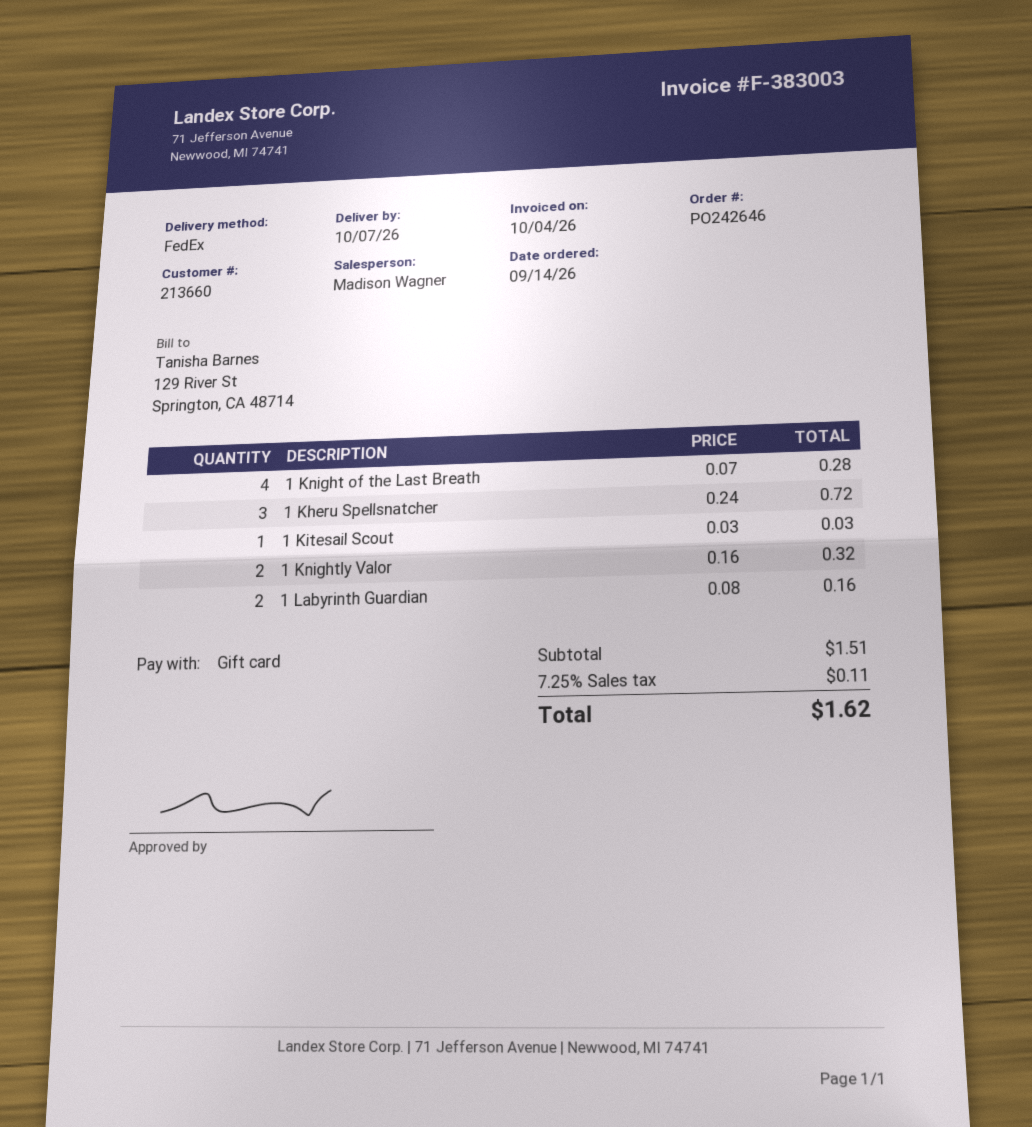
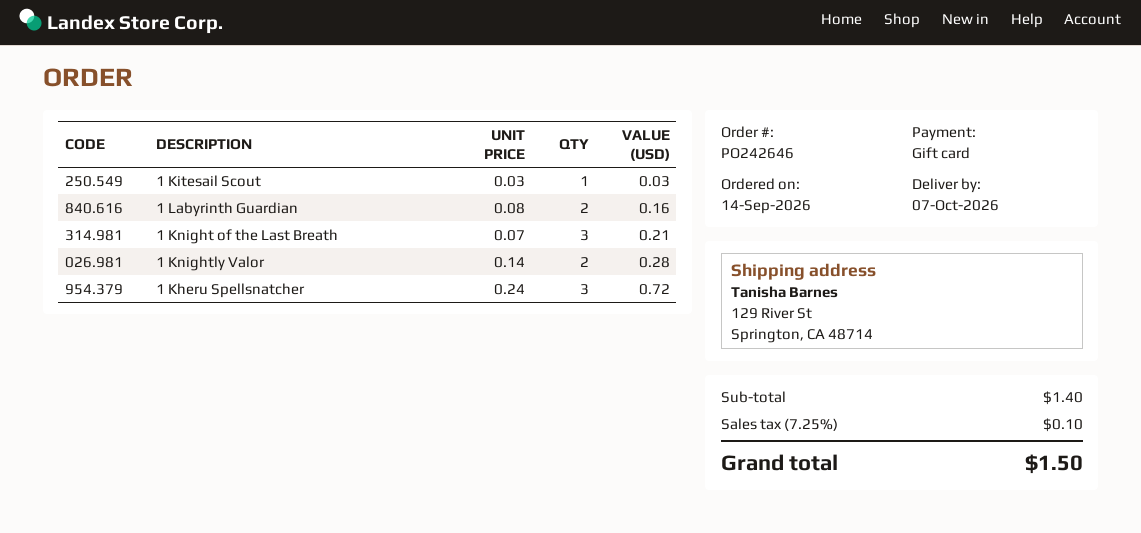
1 Knight of the Last Breath: 4 x 0.07 = 0.28 -> 3 x 0.07 = 0.21
1 Knightly Valor: 2 x 0.16 = 0.32 -> 2 x 0.14 = 0.28
subtotal: 1.51 -> 1.40
tax: 7.25% = 0.11 -> 7.25% = 0.10
total: 1.62 -> 1.50

